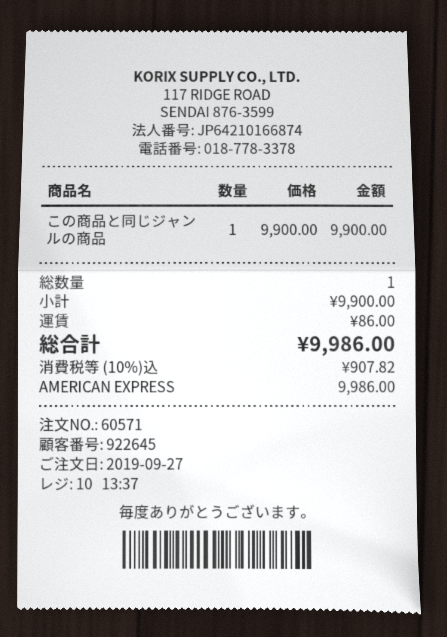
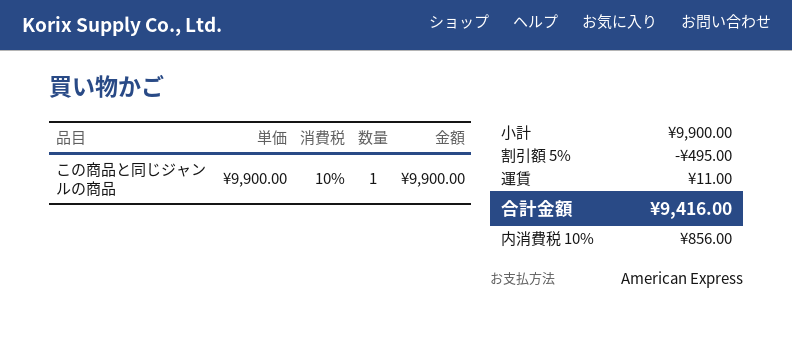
discount: none -> 5% = 495.00
shipping: 86.00 -> 11.00
tax: 10% = 907.82 -> 10% = 856.00
total: 9986.00 -> 9416.00

